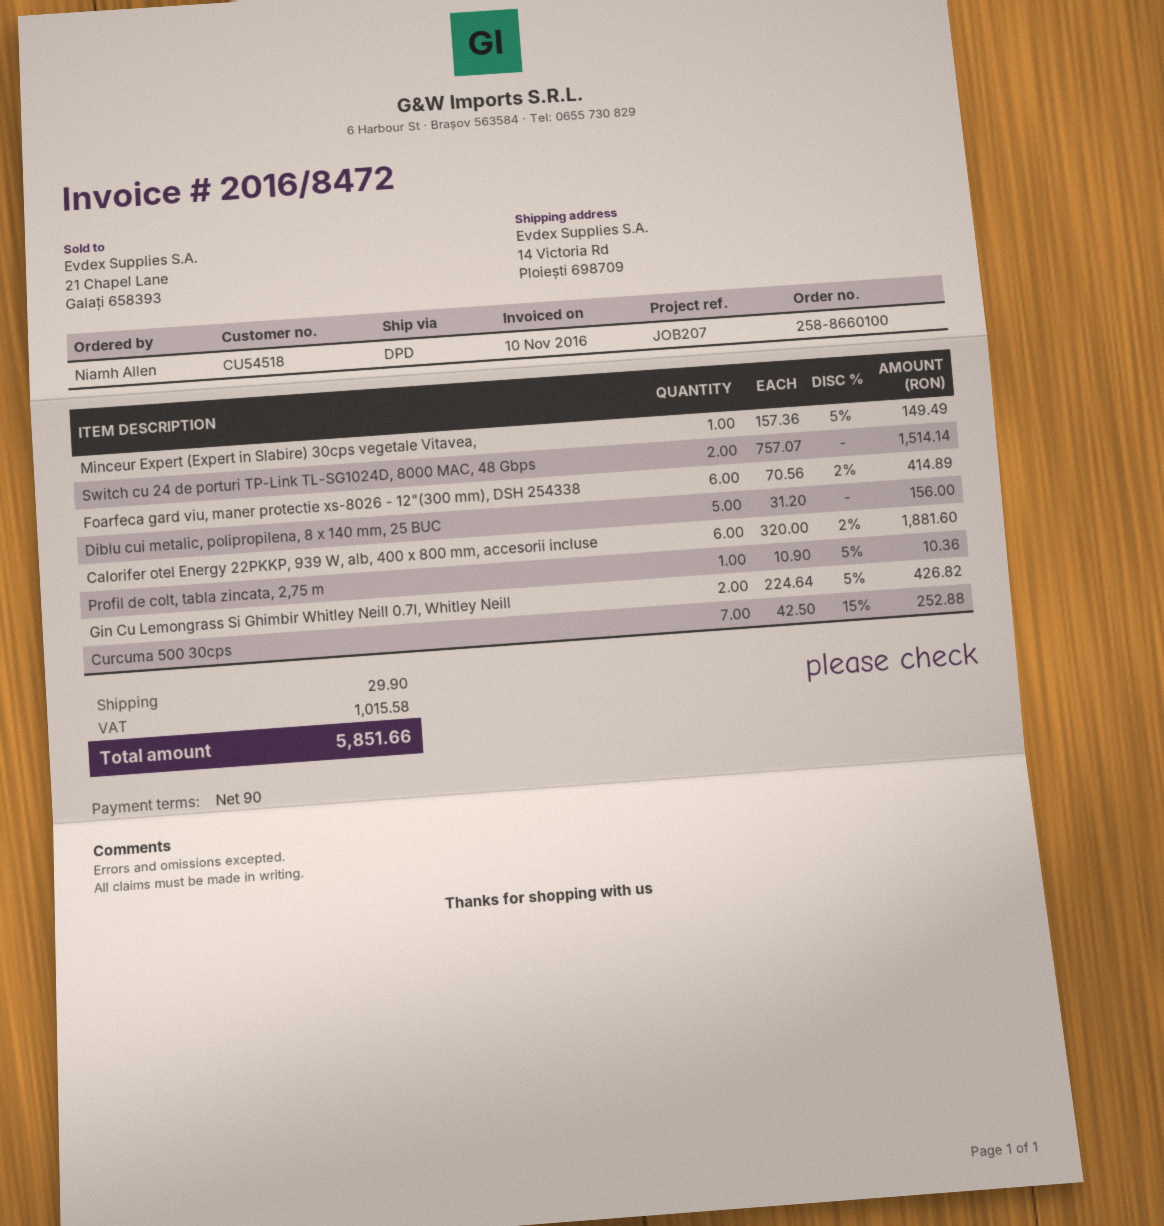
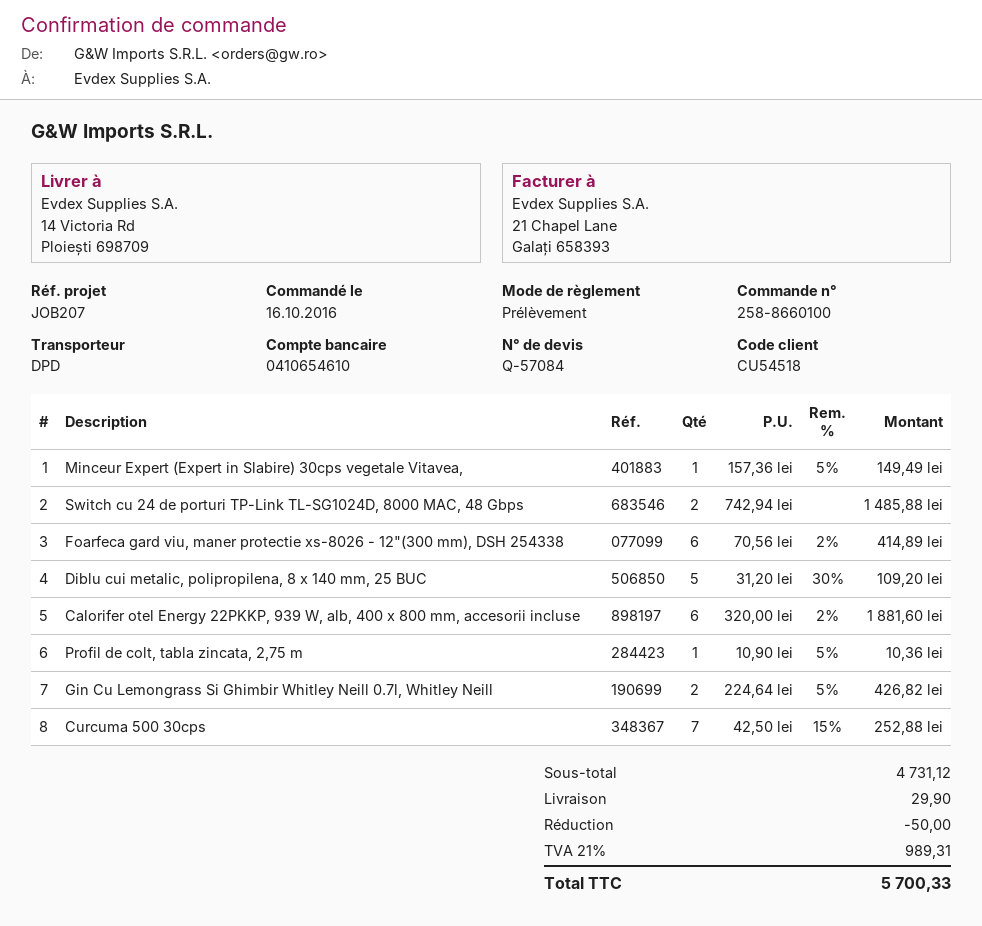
Switch cu 24 de porturi TP-Link TL-SG1024D, 8000 MAC, 48 Gbps: 2 x 757.07 = 1514.14 -> 2 x 742.94 = 1485.88
Diblu cui metalic, polipropilena, 8 x 140 mm, 25 BUC: 5 x 31.20 = 156.00 -> 5 x 31.20 - 30% = 109.20
discount: none -> 50.00
tax: 1015.58 -> 989.31
total: 5851.66 -> 5700.33

